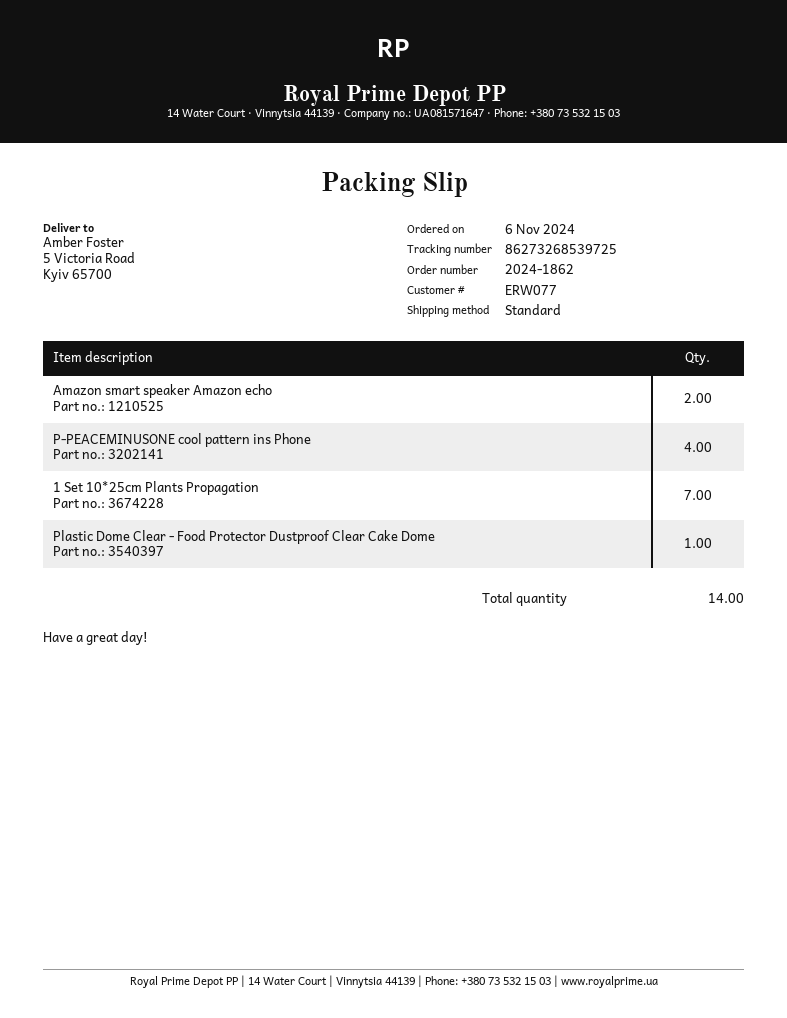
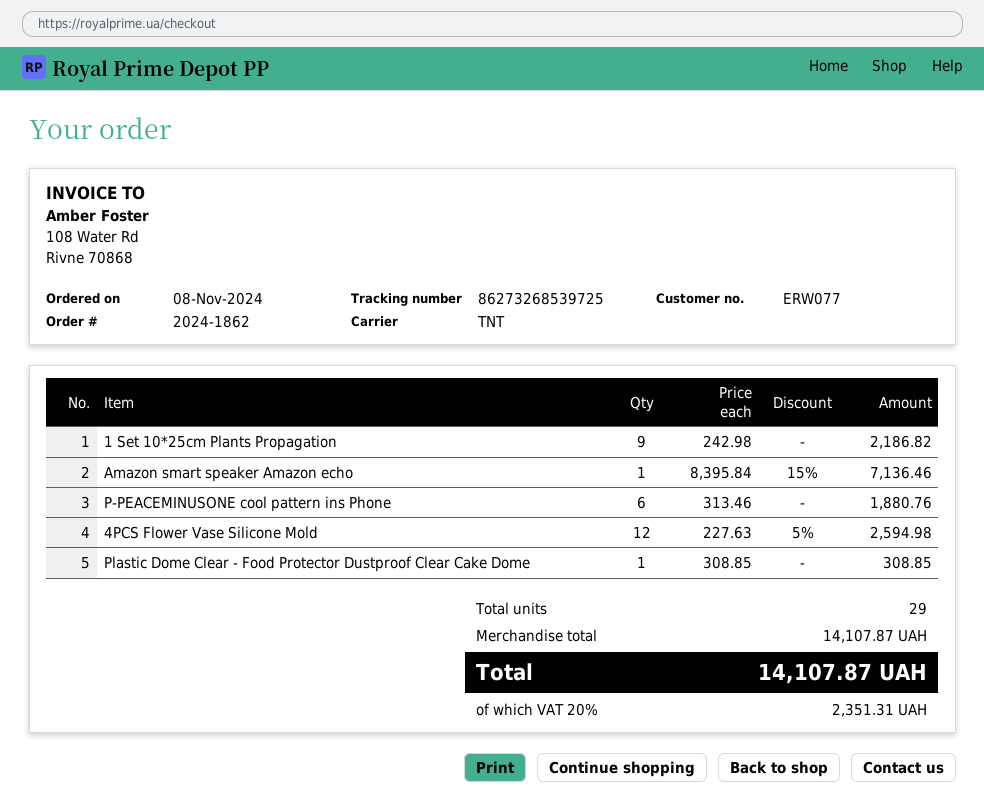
order date: 2024-11-06 -> 2024-11-08
shipping method: standard -> TNT
Amazon smart speaker Amazon echo: 2 -> 1
P-PEACEMINUSONE cool pattern ins Phone: 4 -> 6
1 Set 10*25cm Plants Propagation: 7 -> 9
4PCS Flower Vase Silicone Mold: none -> 12
total quantity: 14 -> 29

